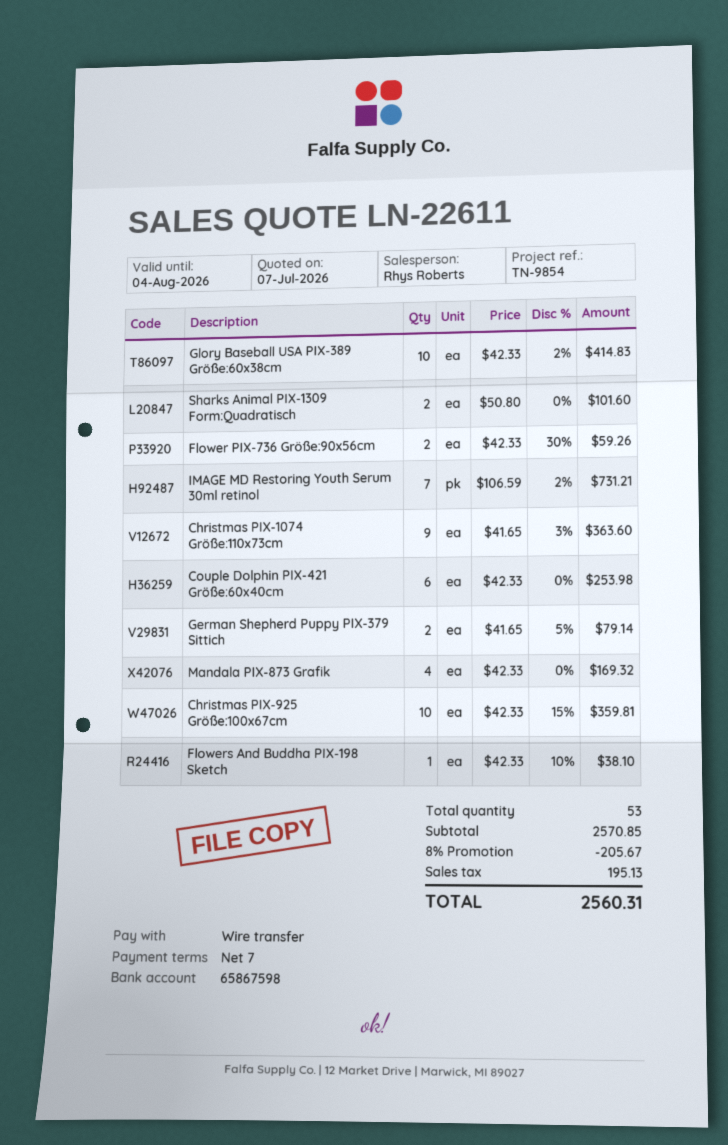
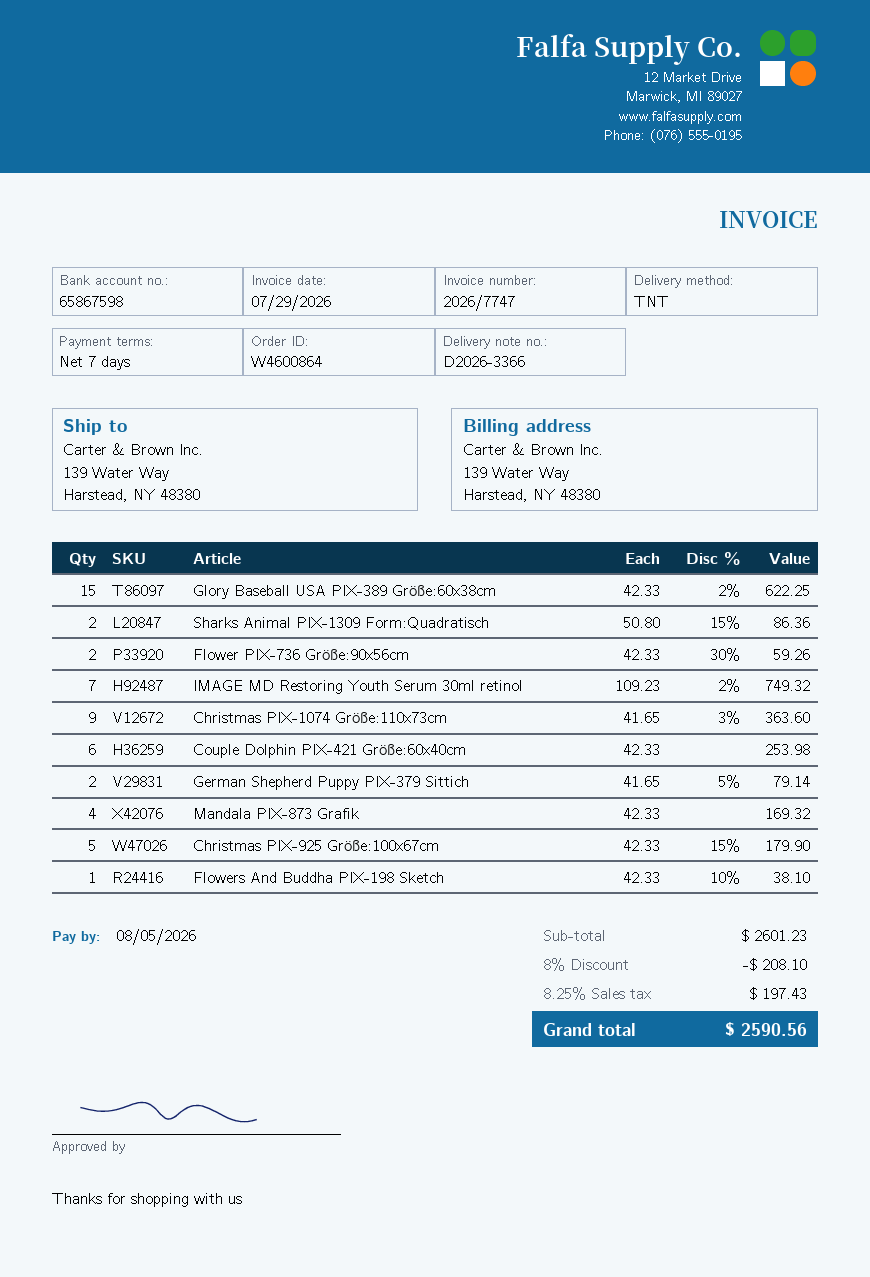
Glory Baseball USA PIX-389 Größe:60x38cm: 10 x 42.33 - 2% = 414.83 -> 15 x 42.33 - 2% = 622.25
Sharks Animal PIX-1309 Form:Quadratisch: 2 x 50.80 = 101.60 -> 2 x 50.80 - 15% = 86.36
IMAGE MD Restoring Youth Serum 30ml retinol: 7 x 106.59 - 2% = 731.21 -> 7 x 109.23 - 2% = 749.32
Christmas PIX-925 Größe:100x67cm: 10 x 42.33 - 15% = 359.81 -> 5 x 42.33 - 15% = 179.90
subtotal: 2570.85 -> 2601.23
discount: 8% = 205.67 -> 8% = 208.10
tax: 195.13 -> 197.43
total: 2560.31 -> 2590.56

